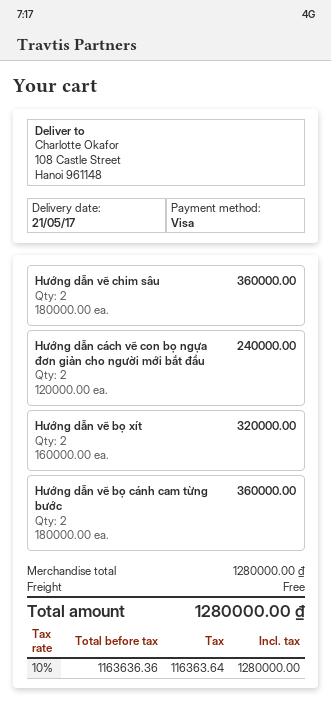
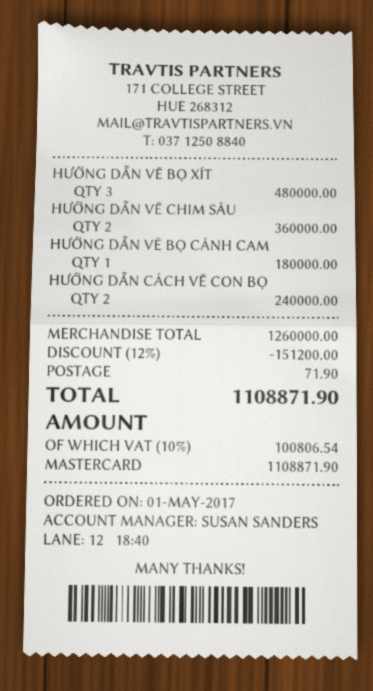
payment method: Visa -> Mastercard
Hướng dẫn vẽ bọ xít: 2 for 320000.00 -> 3 for 480000.00
Hướng dẫn vẽ bọ cánh cam từng bước: 2 for 360000.00 -> 1 for 180000.00
subtotal: 1280000.00 -> 1260000.00
discount: none -> 12% = 151200.00
shipping: 0.00 -> 71.90
tax: 10% = 116363.64 -> 10% = 100806.54
total: 1280000.00 -> 1108871.90

